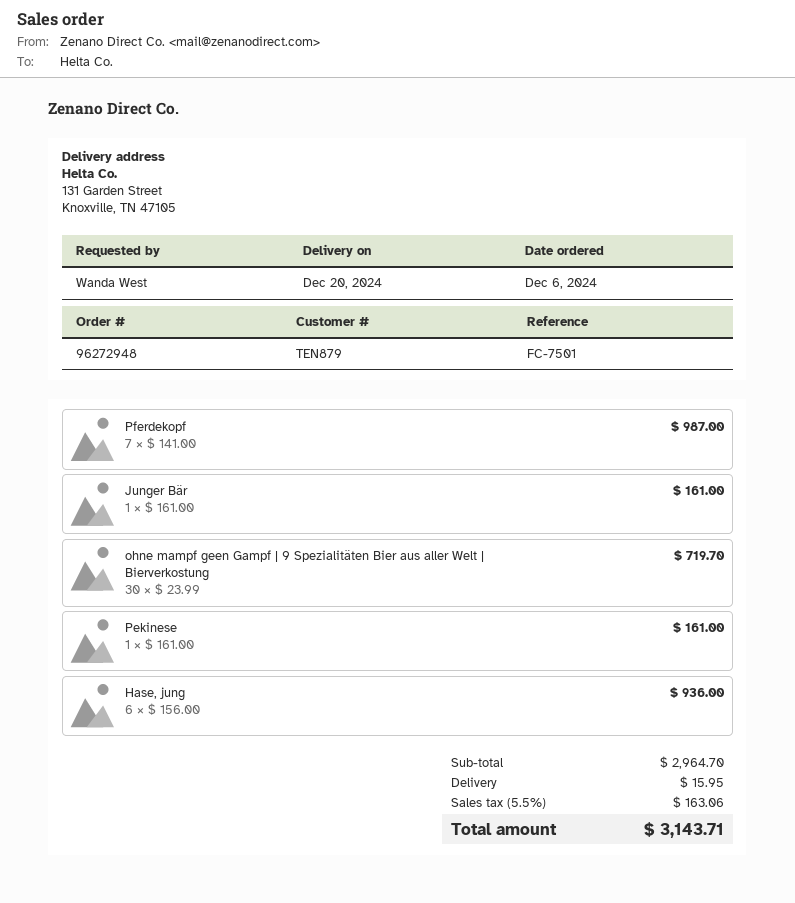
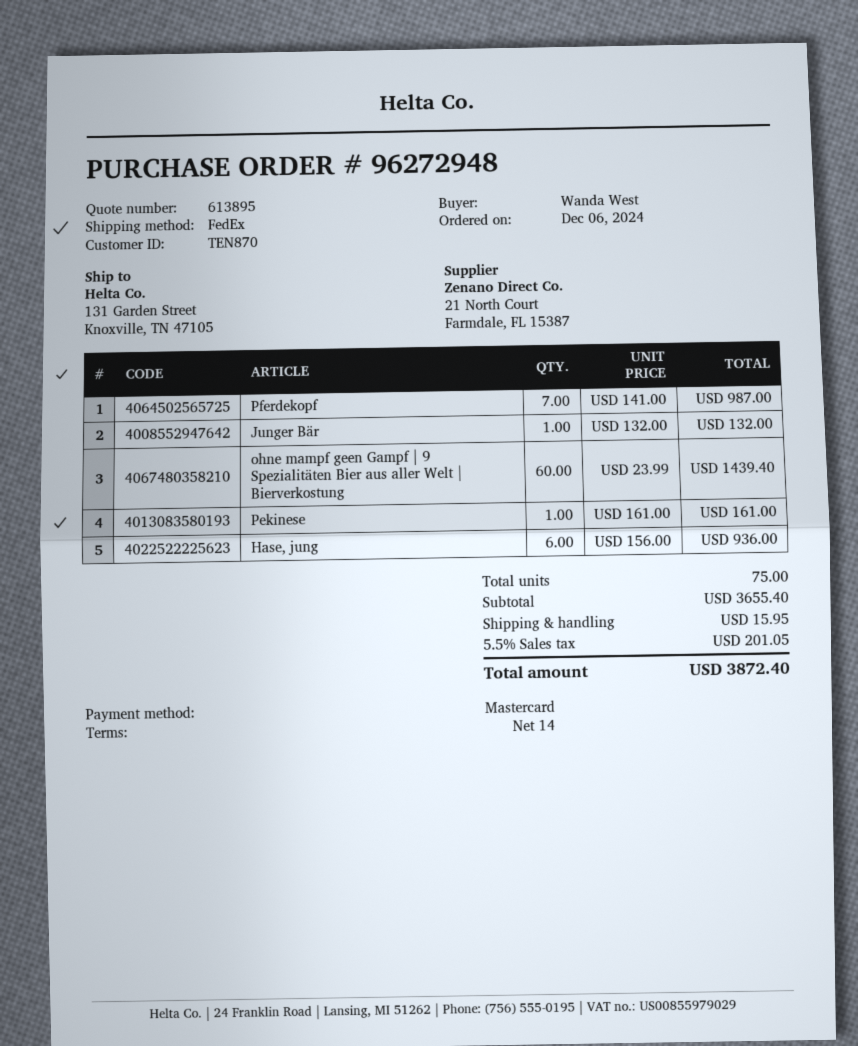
customer number: TEN879 -> TEN870
Junger Bär: 1 x 161.00 = 161.00 -> 1 x 132.00 = 132.00
ohne mampf geen Gampf | 9 Spezialitäten Bier aus aller Welt | Bierverkostung: 30 x 23.99 = 719.70 -> 60 x 23.99 = 1439.40
subtotal: 2964.70 -> 3655.40
tax: 5.5% = 163.06 -> 5.5% = 201.05
total: 3143.71 -> 3872.40

